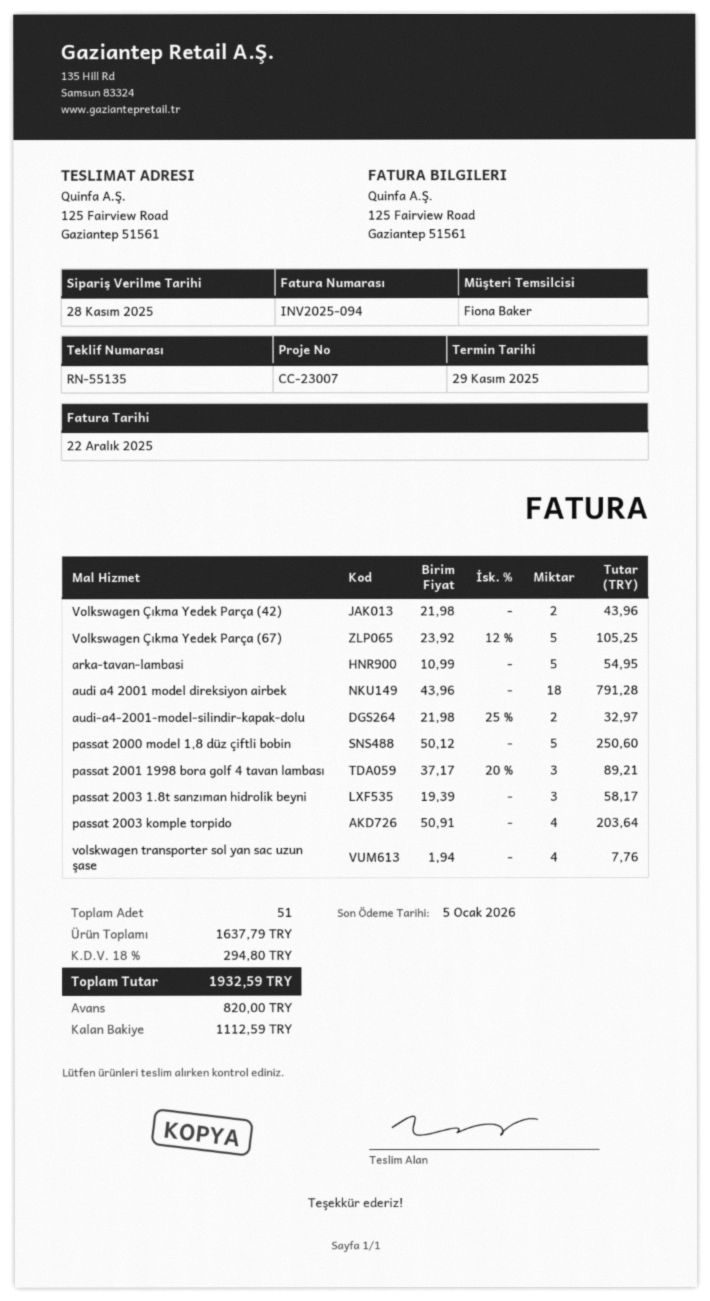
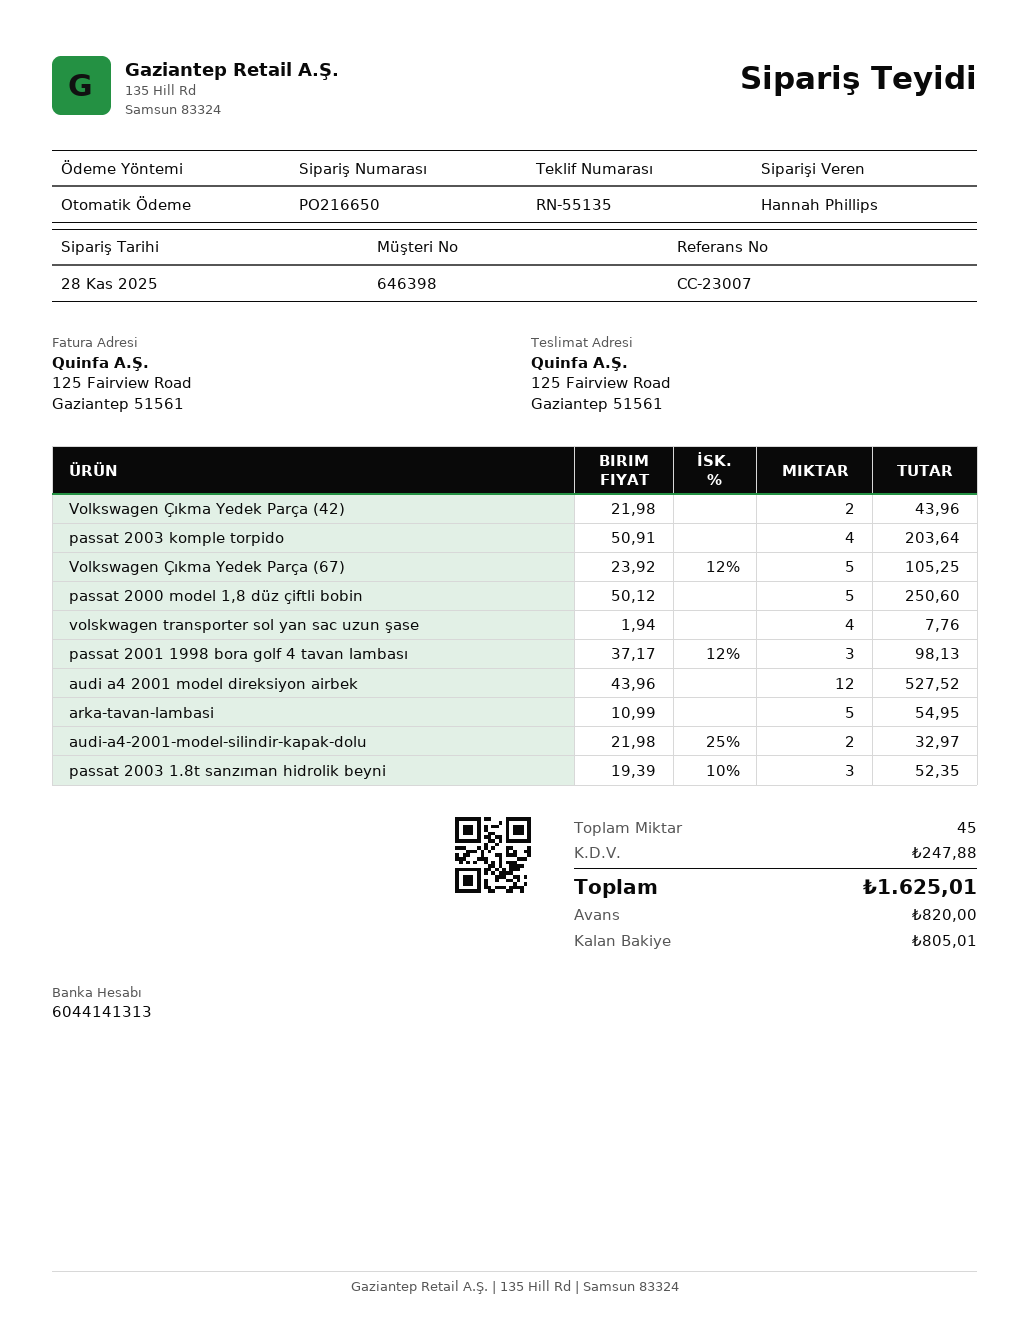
audi a4 2001 model direksiyon airbek: 18 x 43.96 = 791.28 -> 12 x 43.96 = 527.52
passat 2001 1998 bora golf 4 tavan lambası: 3 x 37.17 - 20% = 89.21 -> 3 x 37.17 - 12% = 98.13
passat 2003 1.8t sanzıman hidrolik beyni: 3 x 19.39 = 58.17 -> 3 x 19.39 - 10% = 52.35
total quantity: 51 -> 45
tax: 294.80 -> 247.88
total: 1932.59 -> 1625.01
balance: 1112.59 -> 805.01

